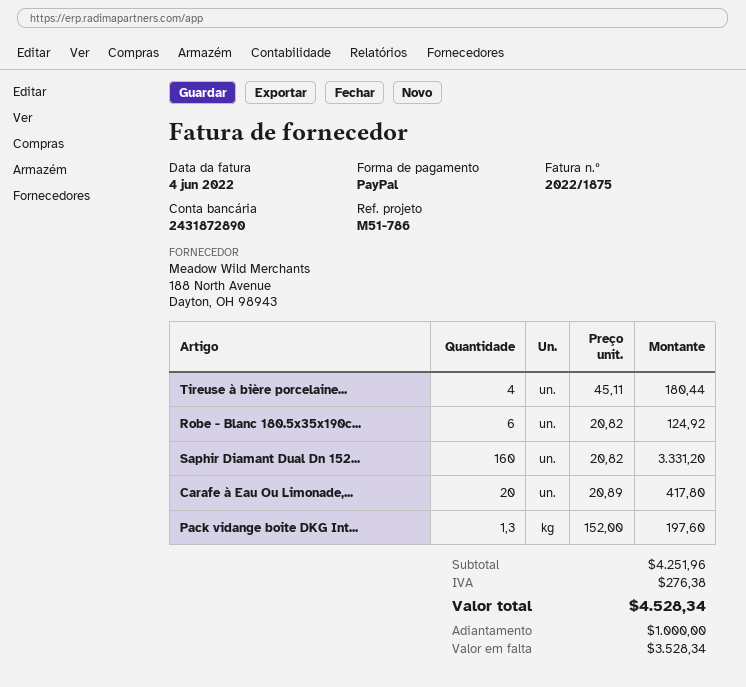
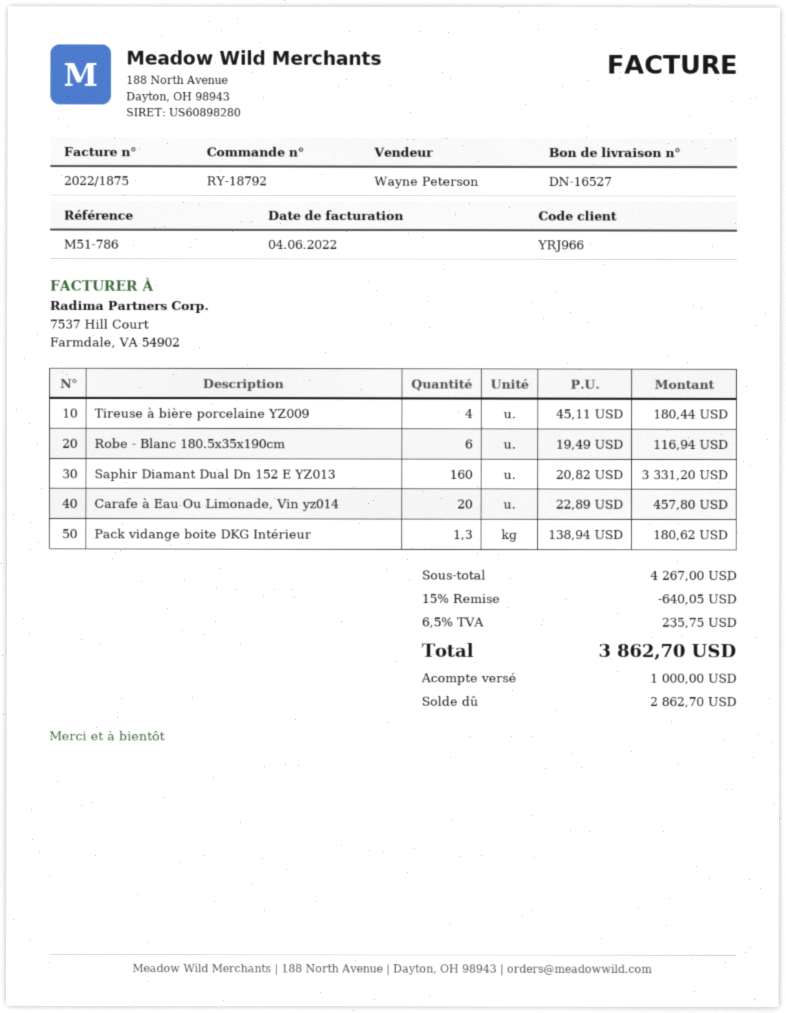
Robe - Blanc 180.5x35x190c...: 6 x 20.82 = 124.92 -> 6 x 19.49 = 116.94
Carafe à Eau Ou Limonade,...: 20 x 20.89 = 417.80 -> 20 x 22.89 = 457.80
Pack vidange boite DKG Int...: 1.3 x 152.00 = 197.60 -> 1.3 x 138.94 = 180.62
subtotal: 4251.96 -> 4267.00
discount: none -> 15% = 640.05
tax: 276.38 -> 235.75
total: 4528.34 -> 3862.70
balance: 3528.34 -> 2862.70

